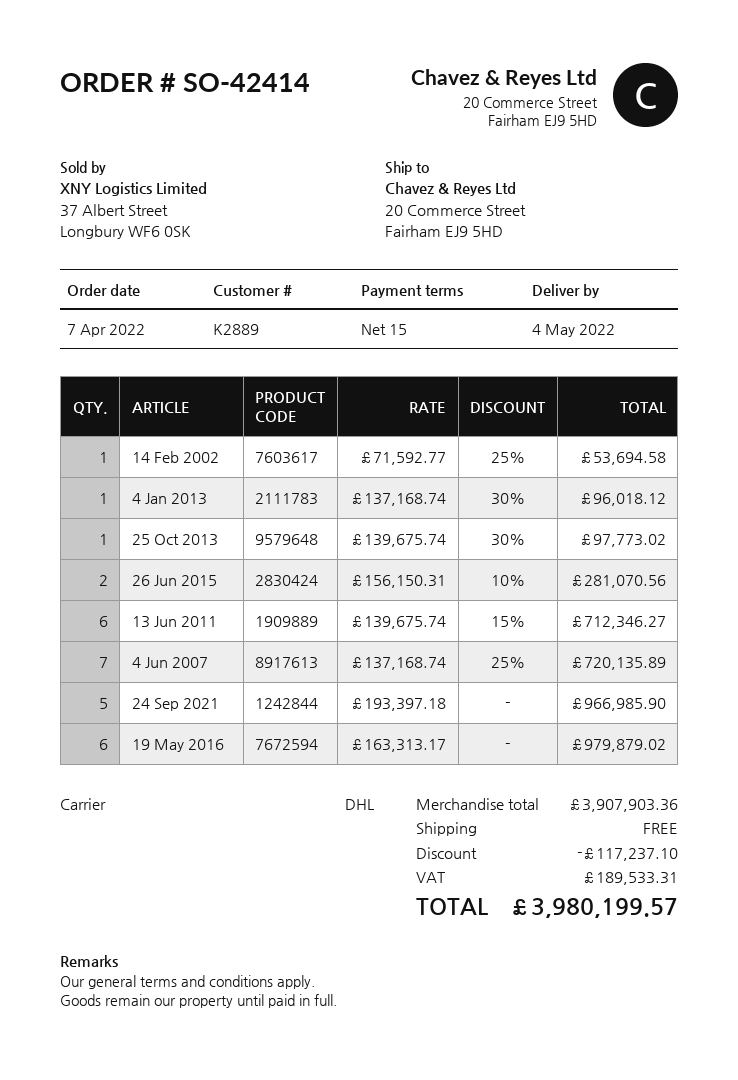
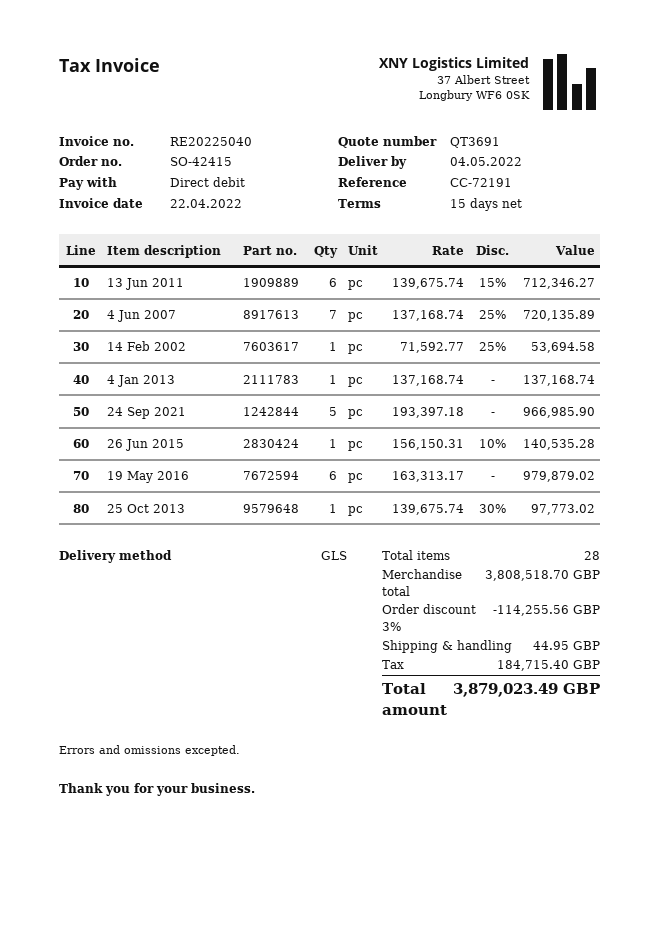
order number: SO-42414 -> SO-42415
shipping method: DHL -> GLS
4 Jan 2013: 1 x 137168.74 - 30% = 96018.12 -> 1 x 137168.74 = 137168.74
26 Jun 2015: 2 x 156150.31 - 10% = 281070.56 -> 1 x 156150.31 - 10% = 140535.28
subtotal: 3907903.36 -> 3808518.70
discount: 117237.10 -> 114255.56
shipping: 0.00 -> 44.95
tax: 189533.31 -> 184715.40
total: 3980199.57 -> 3879023.49

